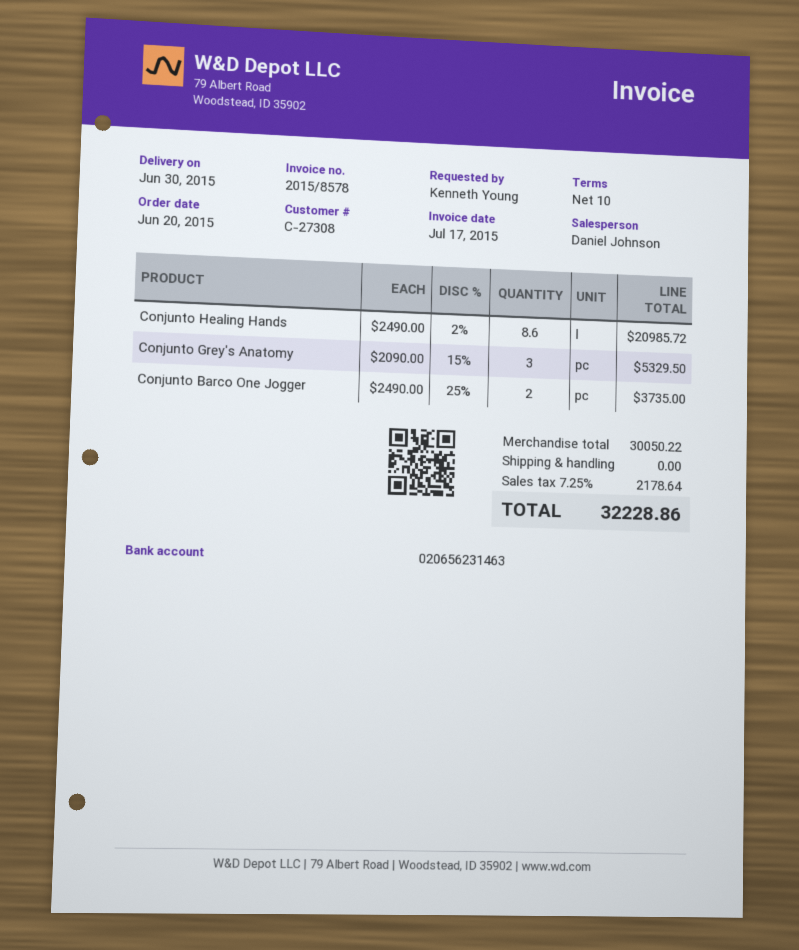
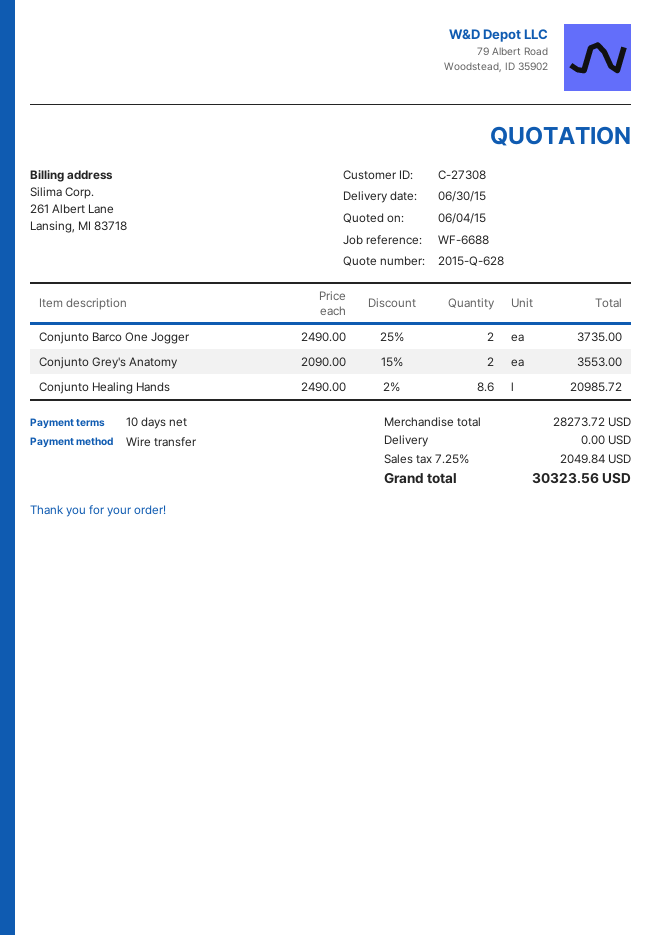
Conjunto Grey's Anatomy: 3 x 2090.00 - 15% = 5329.50 -> 2 x 2090.00 - 15% = 3553.00
subtotal: 30050.22 -> 28273.72
tax: 7.25% = 2178.64 -> 7.25% = 2049.84
total: 32228.86 -> 30323.56

